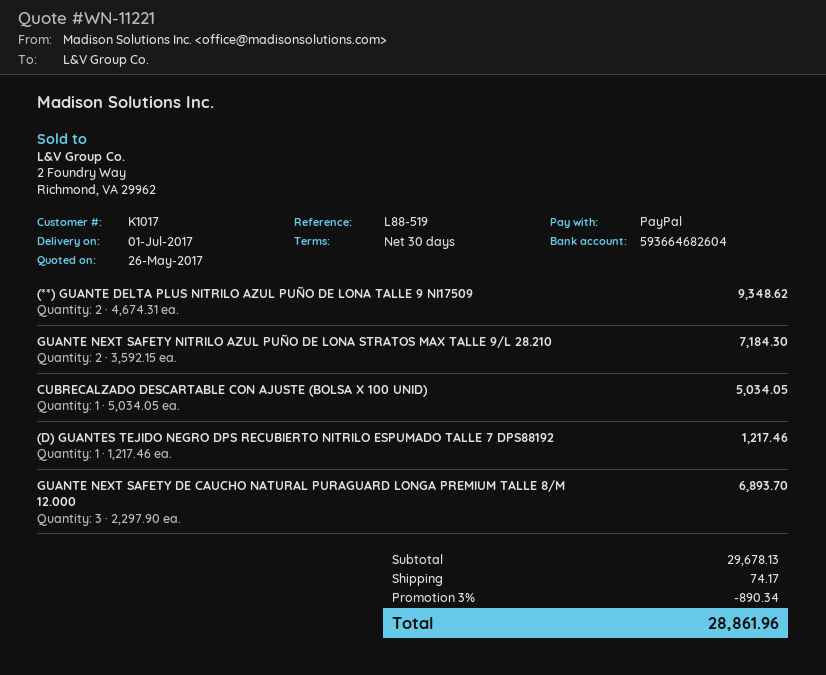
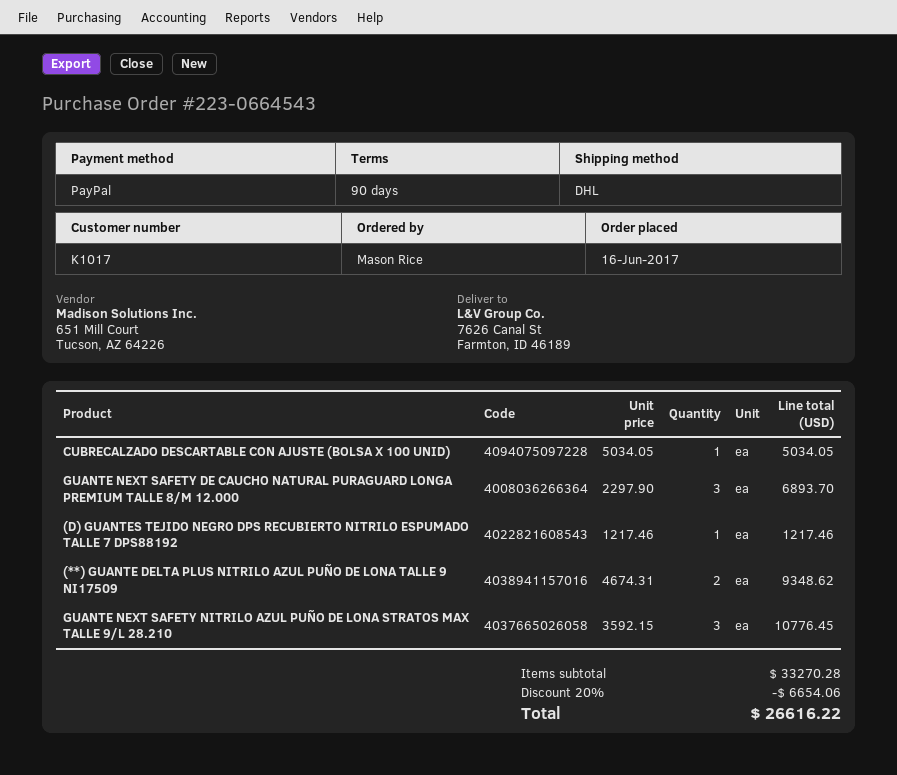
payment terms: 30 days -> 90 days
GUANTE NEXT SAFETY NITRILO AZUL PUÑO DE LONA STRATOS MAX TALLE 9/L 28.210: 2 x 3592.15 = 7184.30 -> 3 x 3592.15 = 10776.45
subtotal: 29678.13 -> 33270.28
discount: 3% = 890.34 -> 20% = 6654.06
shipping: 74.17 -> none
total: 28861.96 -> 26616.22

